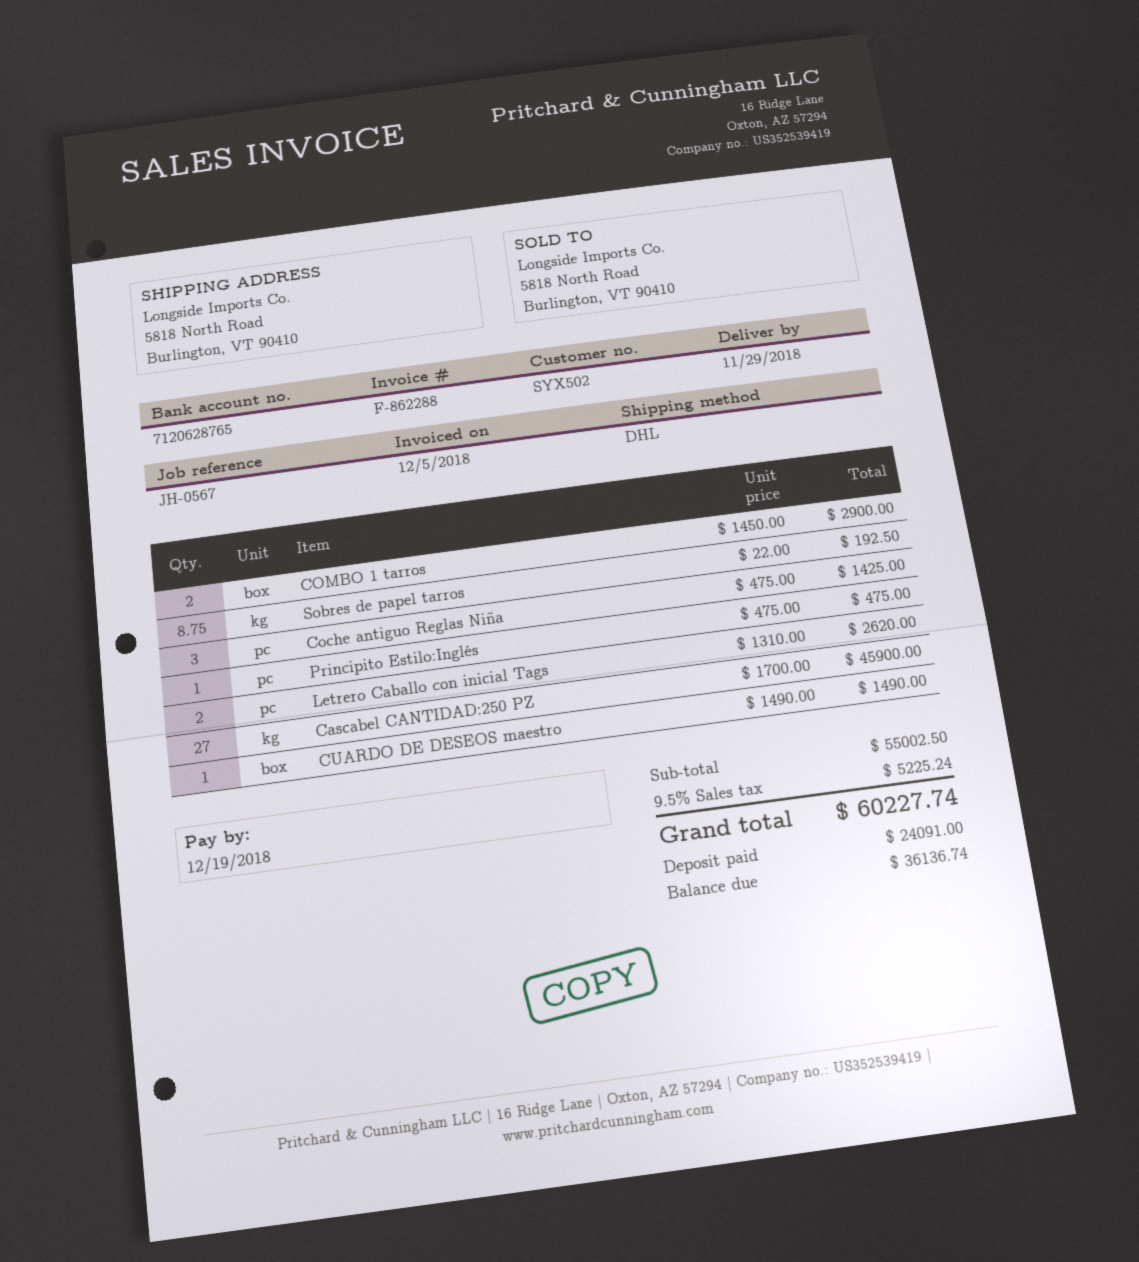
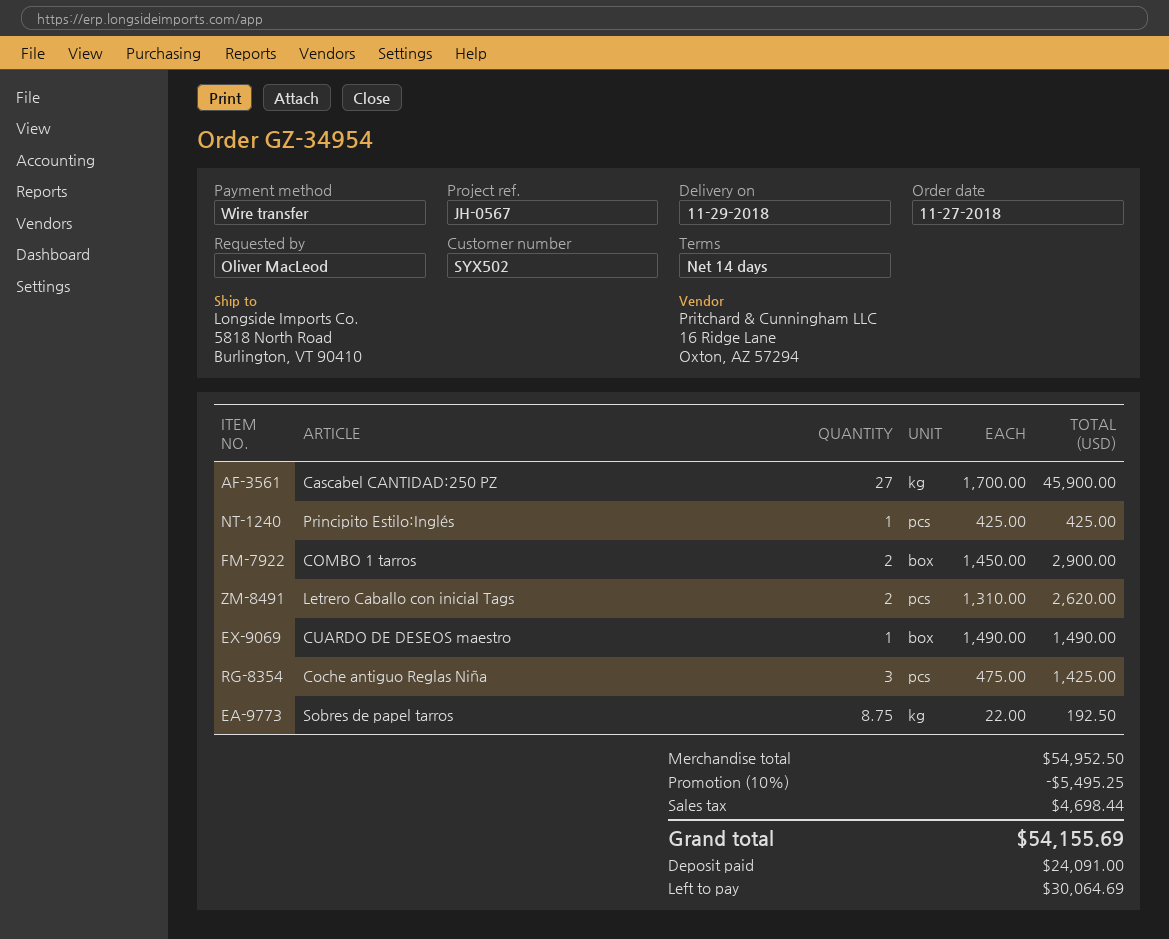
Principito Estilo:Inglés: 1 x 475.00 = 475.00 -> 1 x 425.00 = 425.00
subtotal: 55002.50 -> 54952.50
discount: none -> 10% = 5495.25
tax: 5225.24 -> 4698.44
total: 60227.74 -> 54155.69
balance: 36136.74 -> 30064.69

